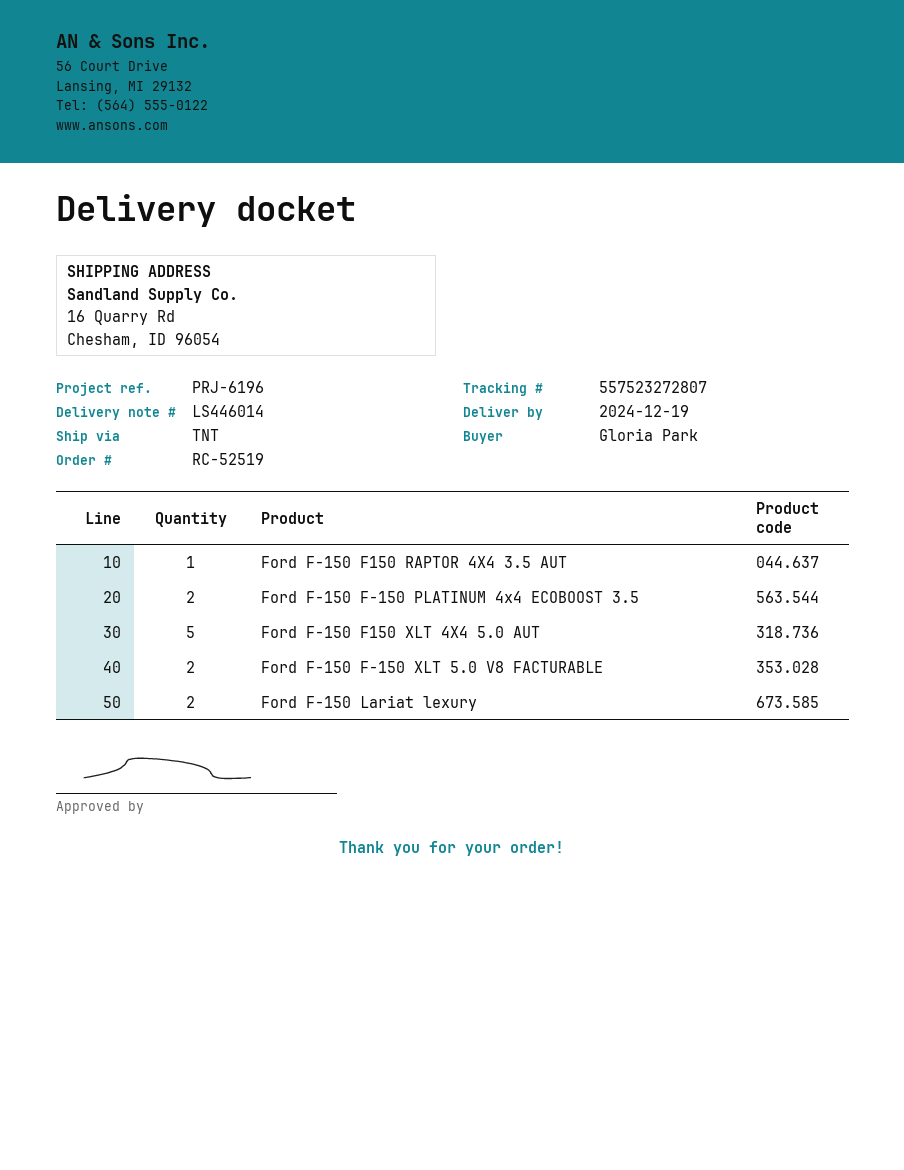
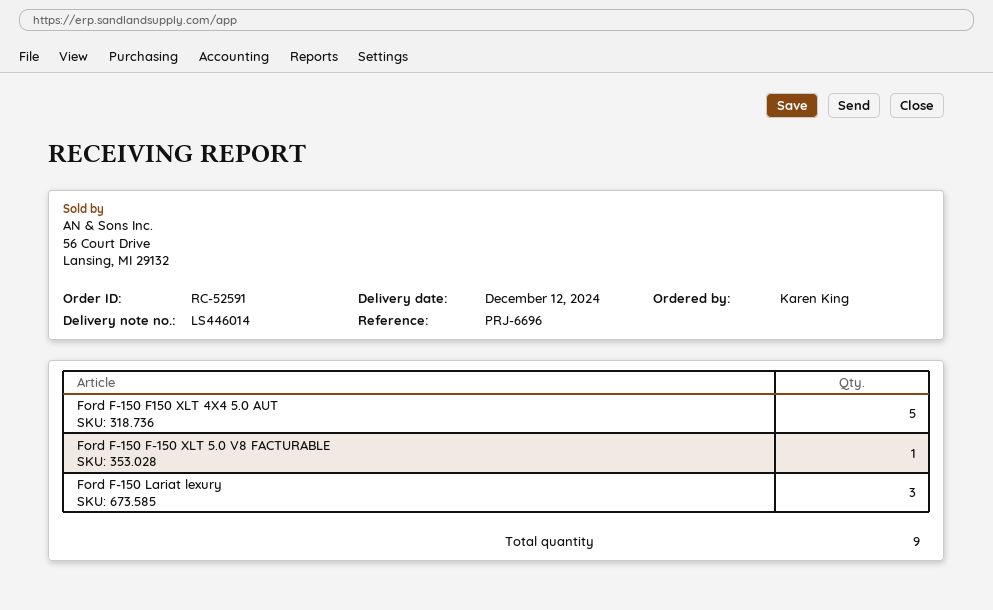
order number: RC-52519 -> RC-52591
delivery date: 2024-12-19 -> 2024-12-12
reference: PRJ-6196 -> PRJ-6696
ordered by: Gloria Park -> Karen King
Ford F-150 F150 RAPTOR 4X4 3.5 AUT: 1 -> none
Ford F-150 F-150 PLATINUM 4x4 ECOBOOST 3.5: 2 -> none
Ford F-150 F-150 XLT 5.0 V8 FACTURABLE: 2 -> 1
Ford F-150 Lariat lexury: 2 -> 3

